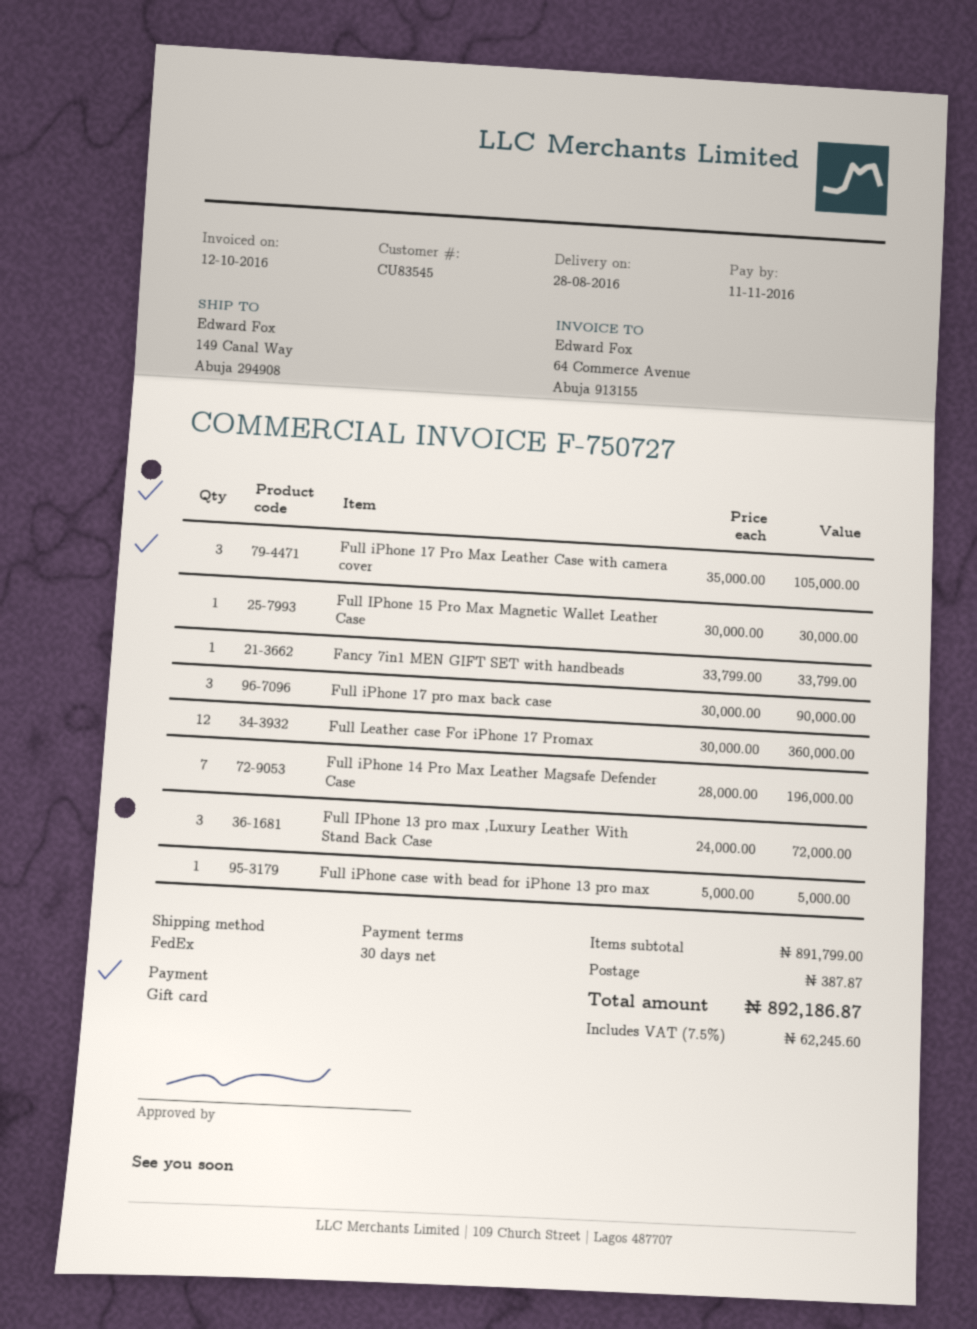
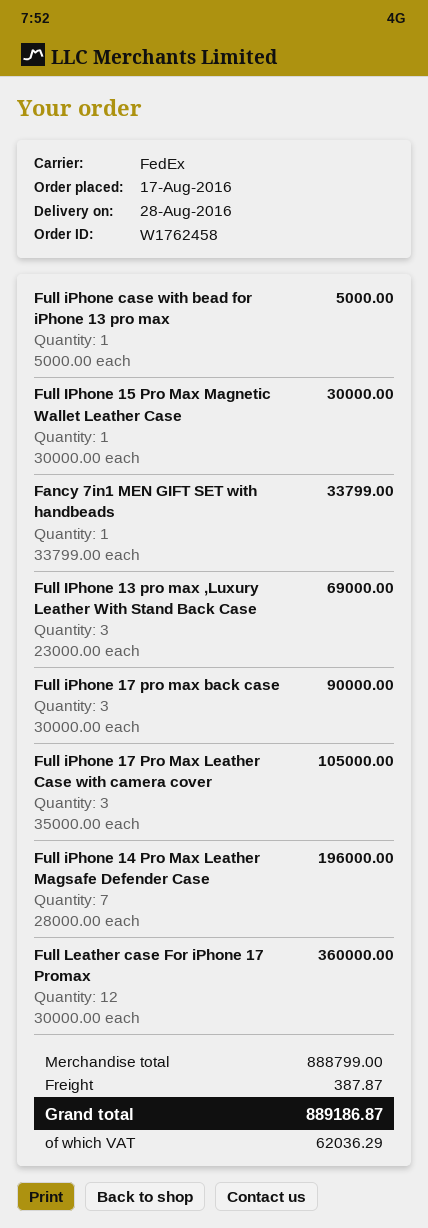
Full IPhone 13 pro max ,Luxury Leather With Stand Back Case: 3 x 24000.00 = 72000.00 -> 3 x 23000.00 = 69000.00
subtotal: 891799.00 -> 888799.00
tax: 62245.60 -> 62036.29
total: 892186.87 -> 889186.87

